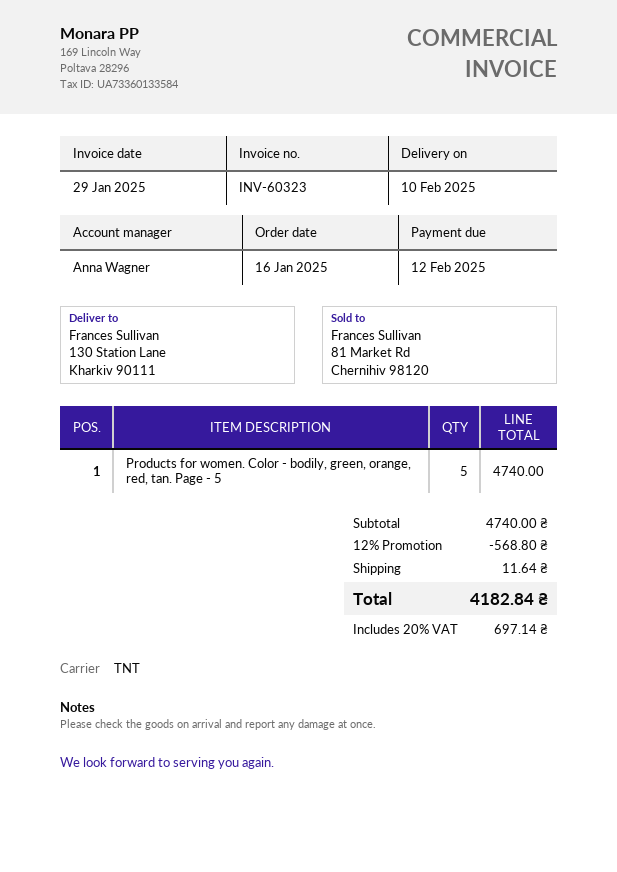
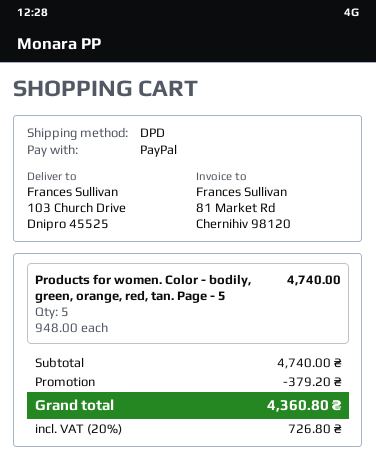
shipping method: TNT -> DPD
ship to: 130 Station Lane, Kharkiv 90111 -> 103 Church Drive, Dnipro 45525
discount: 568.80 -> 379.20
shipping: 11.64 -> none
tax: 20% = 697.14 -> 20% = 726.80
total: 4182.84 -> 4360.80

